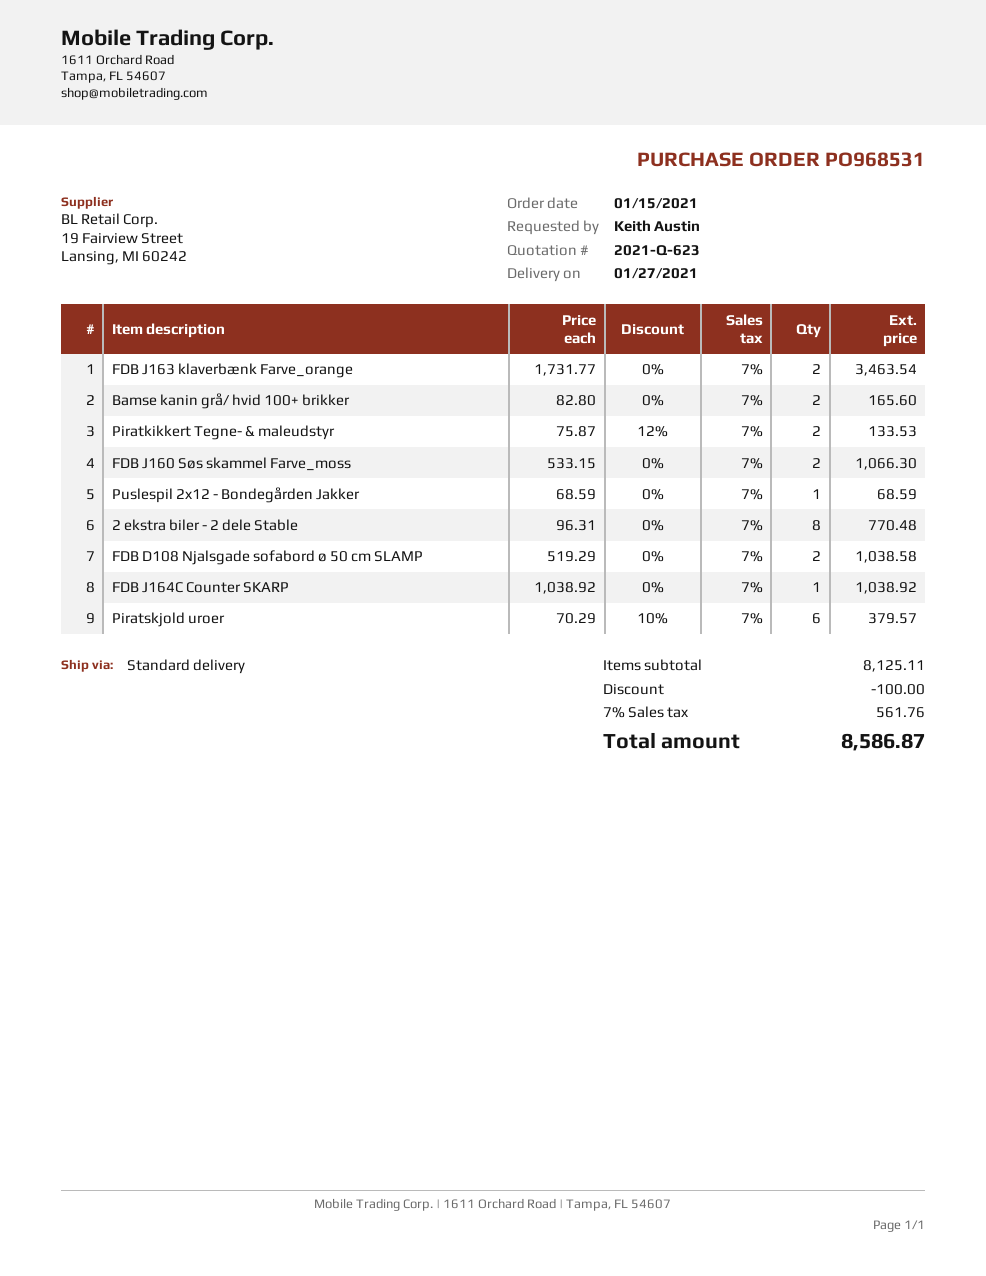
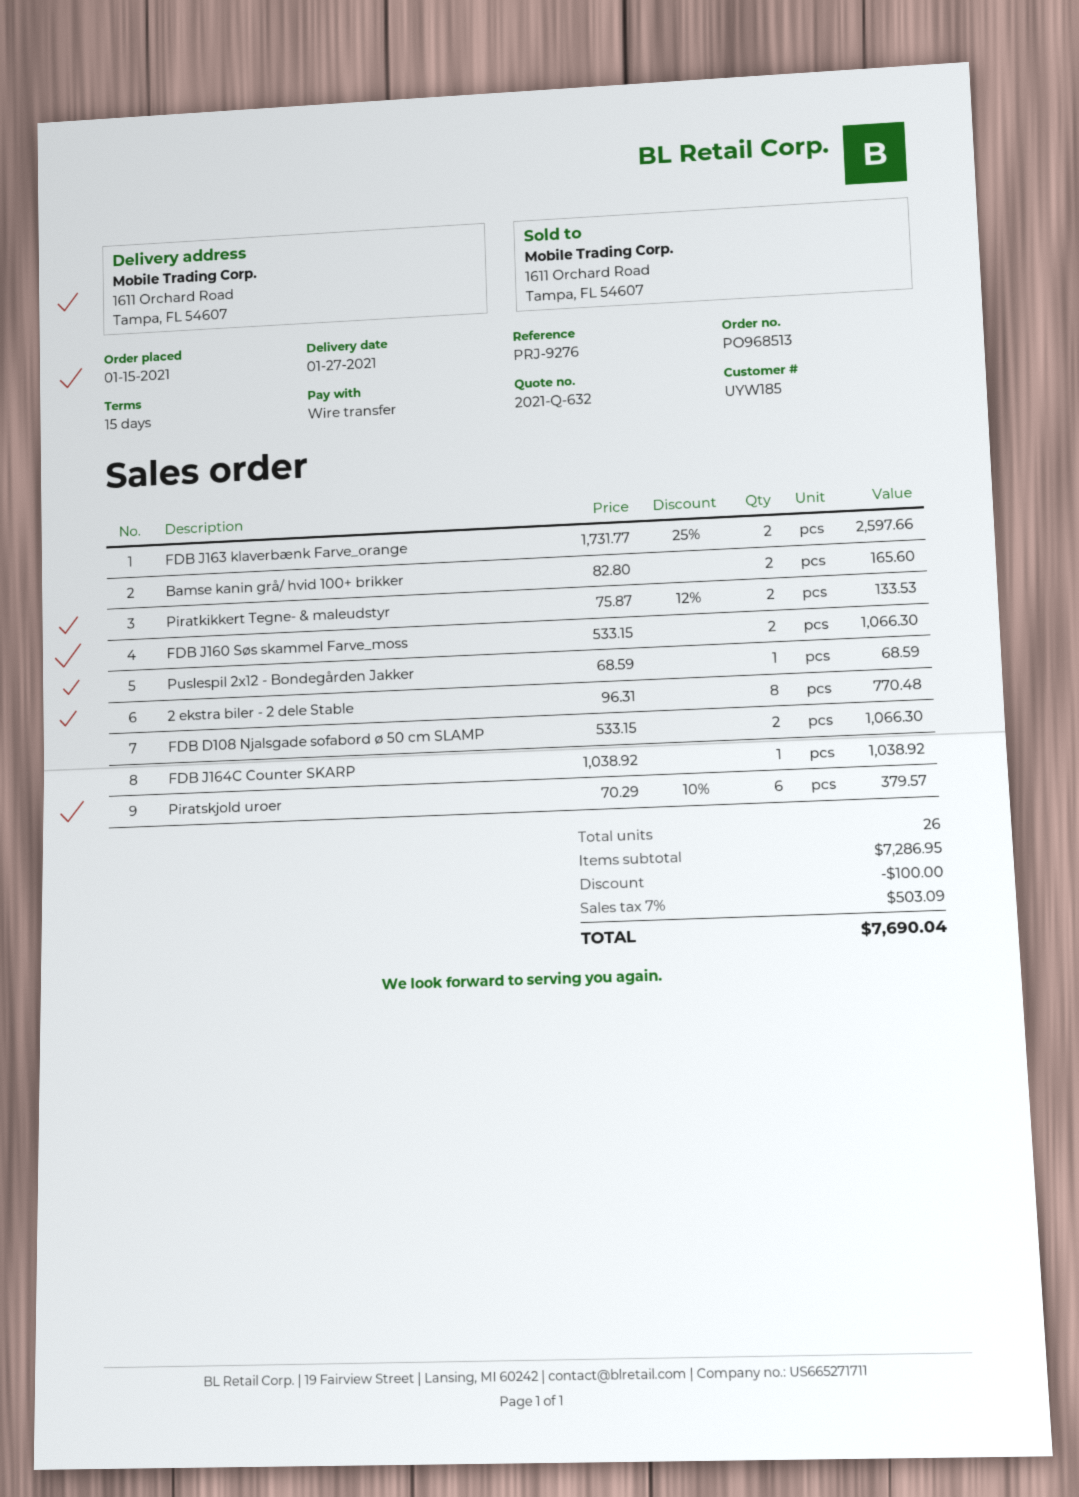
quote number: 2021-Q-623 -> 2021-Q-632
order number: PO968531 -> PO968513
FDB J163 klaverbænk Farve_orange: 2 x 1731.77 = 3463.54 -> 2 x 1731.77 - 25% = 2597.66
FDB D108 Njalsgade sofabord ø 50 cm SLAMP: 2 x 519.29 = 1038.58 -> 2 x 533.15 = 1066.30
subtotal: 8125.11 -> 7286.95
tax: 7% = 561.76 -> 7% = 503.09
total: 8586.87 -> 7690.04

